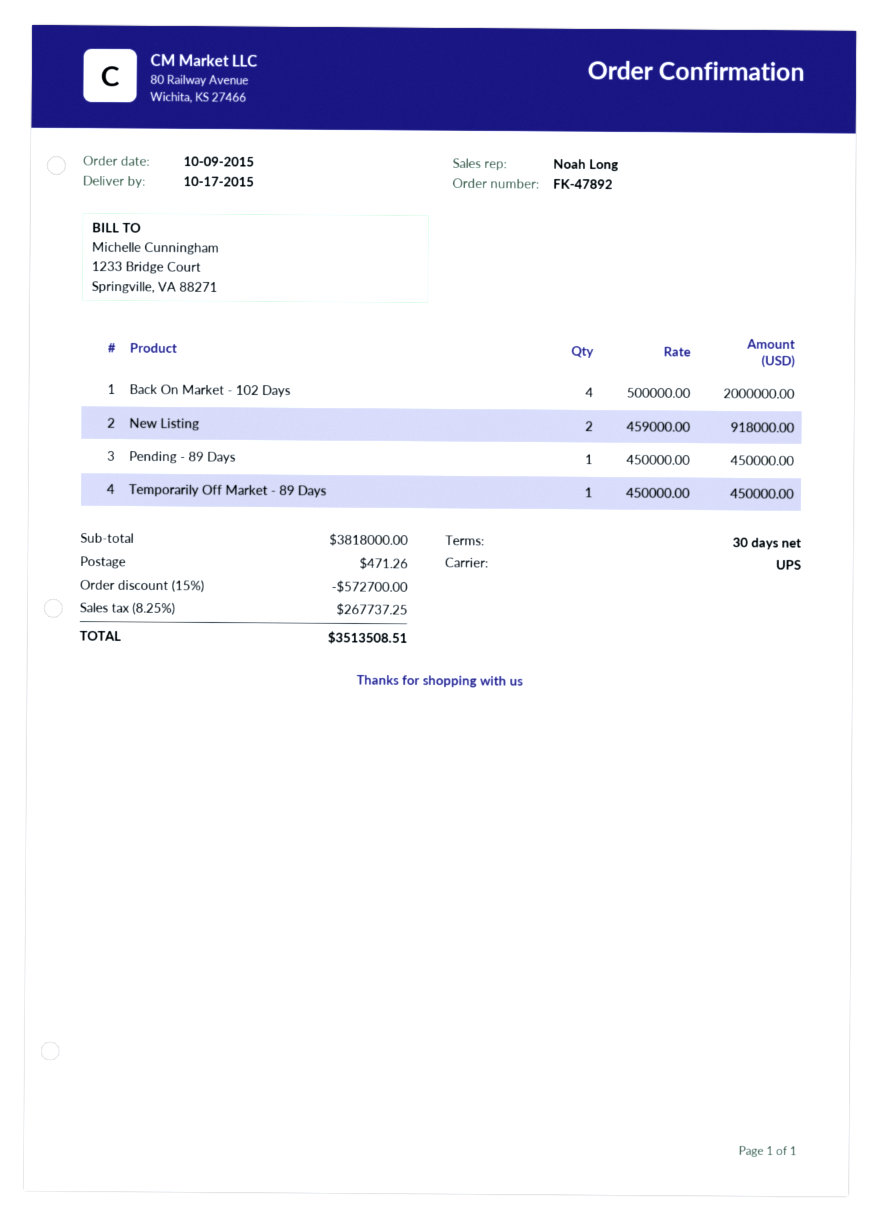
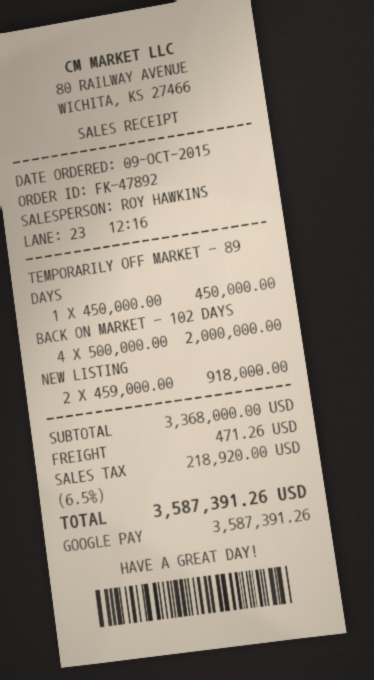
sales rep: Noah Long -> ROY HAWKINS
Pending - 89 Days: 1 x 450000.00 = 450000.00 -> none
subtotal: 3818000.00 -> 3368000.00
discount: 15% = 572700.00 -> none
tax: 8.25% = 267737.25 -> 6.5% = 218920.00
total: 3513508.51 -> 3587391.26

